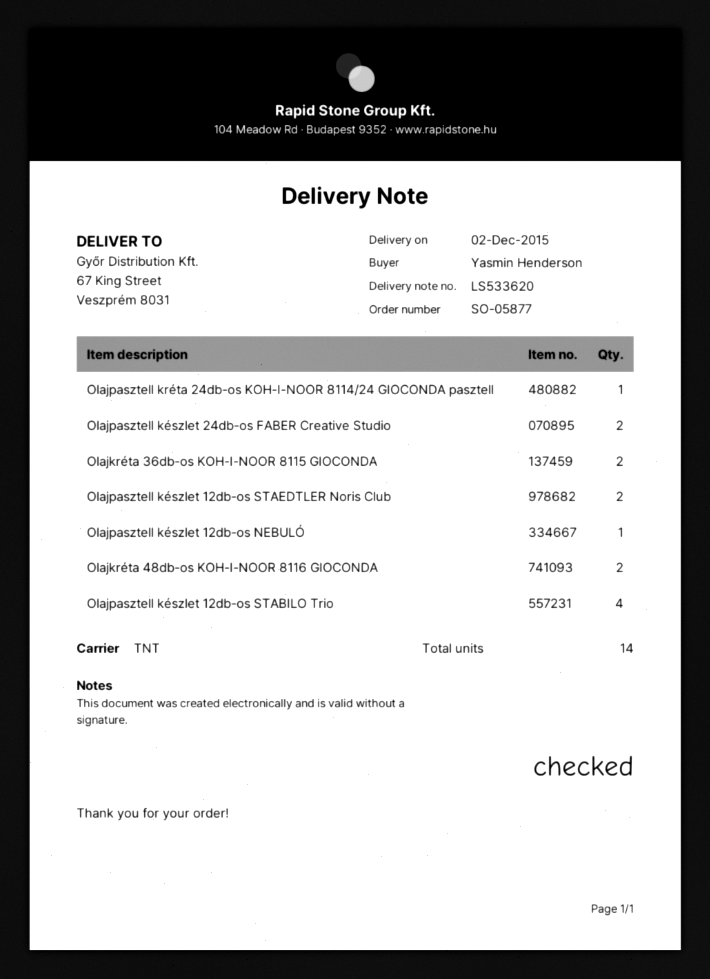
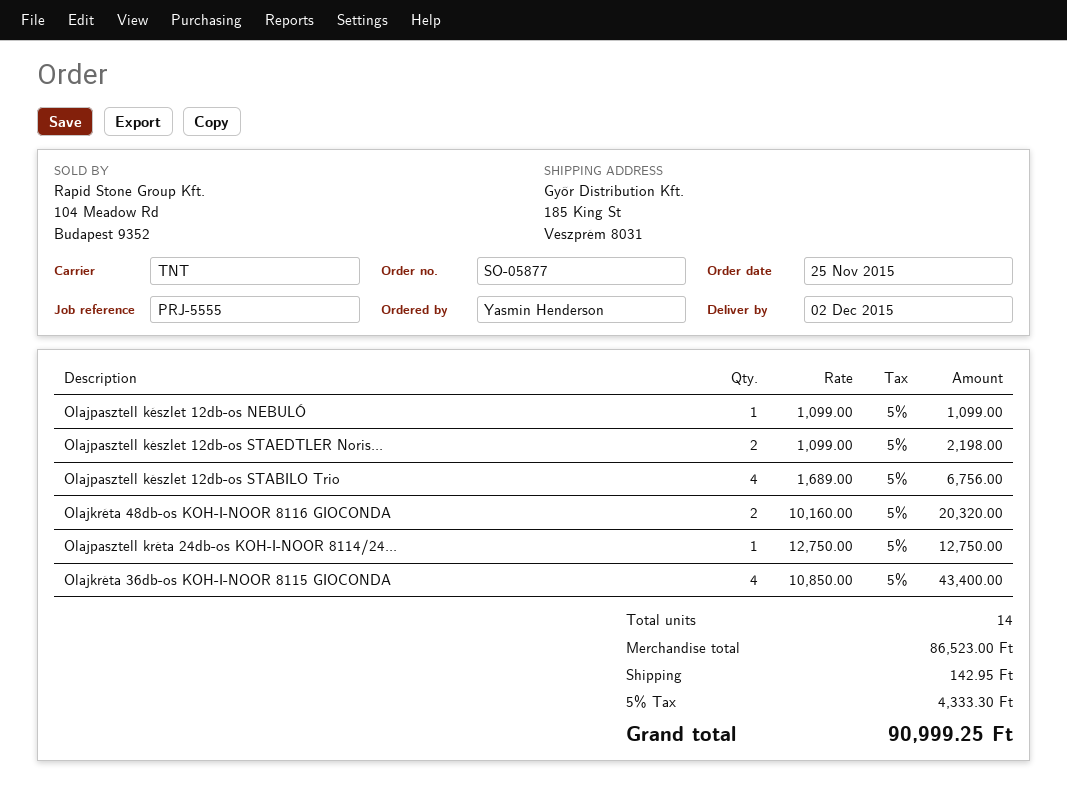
ship to: 67 King Street, Veszprém 8031 -> 185 King St, Veszprém 8031
Olajpasztell készlet 24db-os FABER Creative Studio: 2 -> none
Olajkréta 36db-os KOH-I-NOOR 8115 GIOCONDA: 2 -> 4

